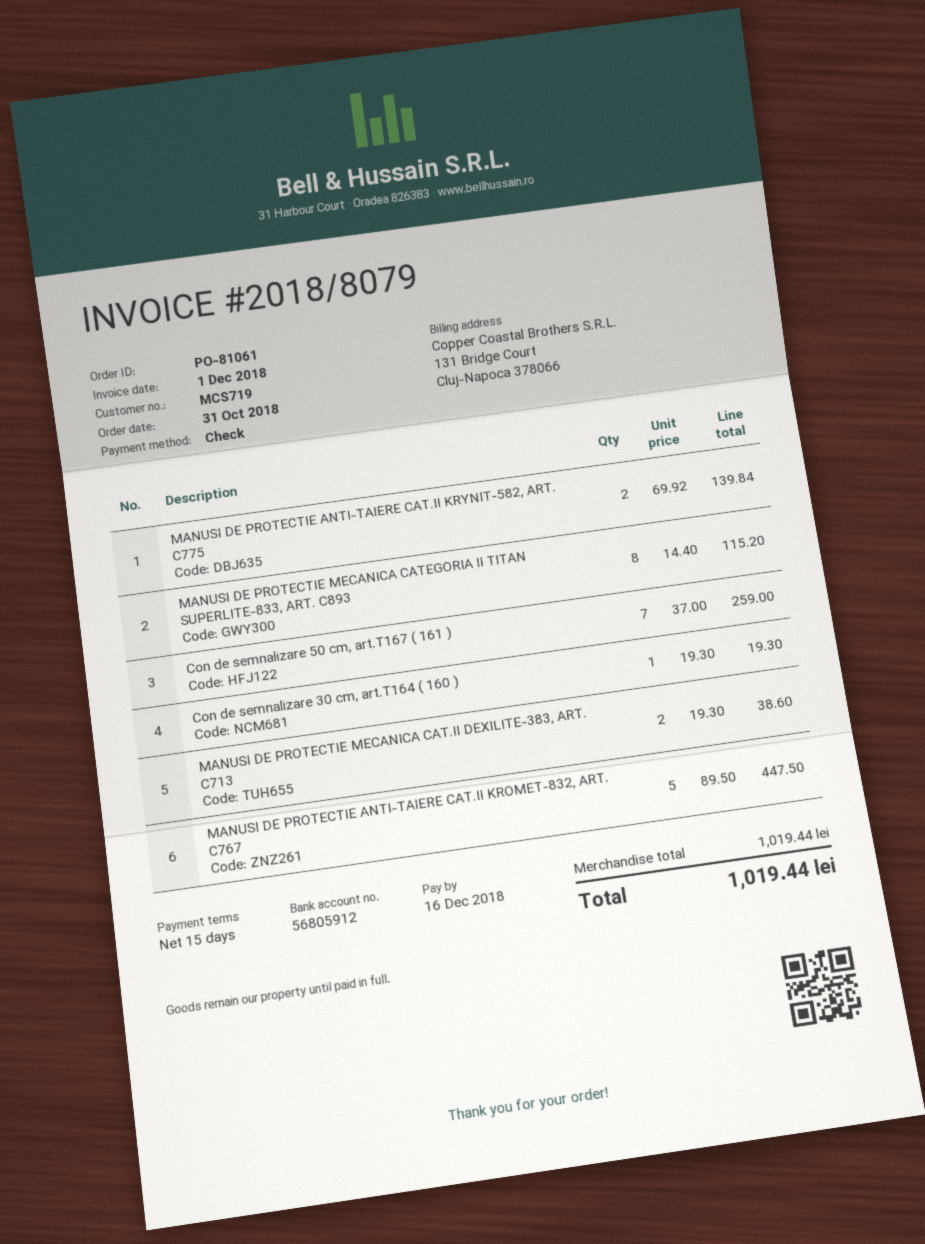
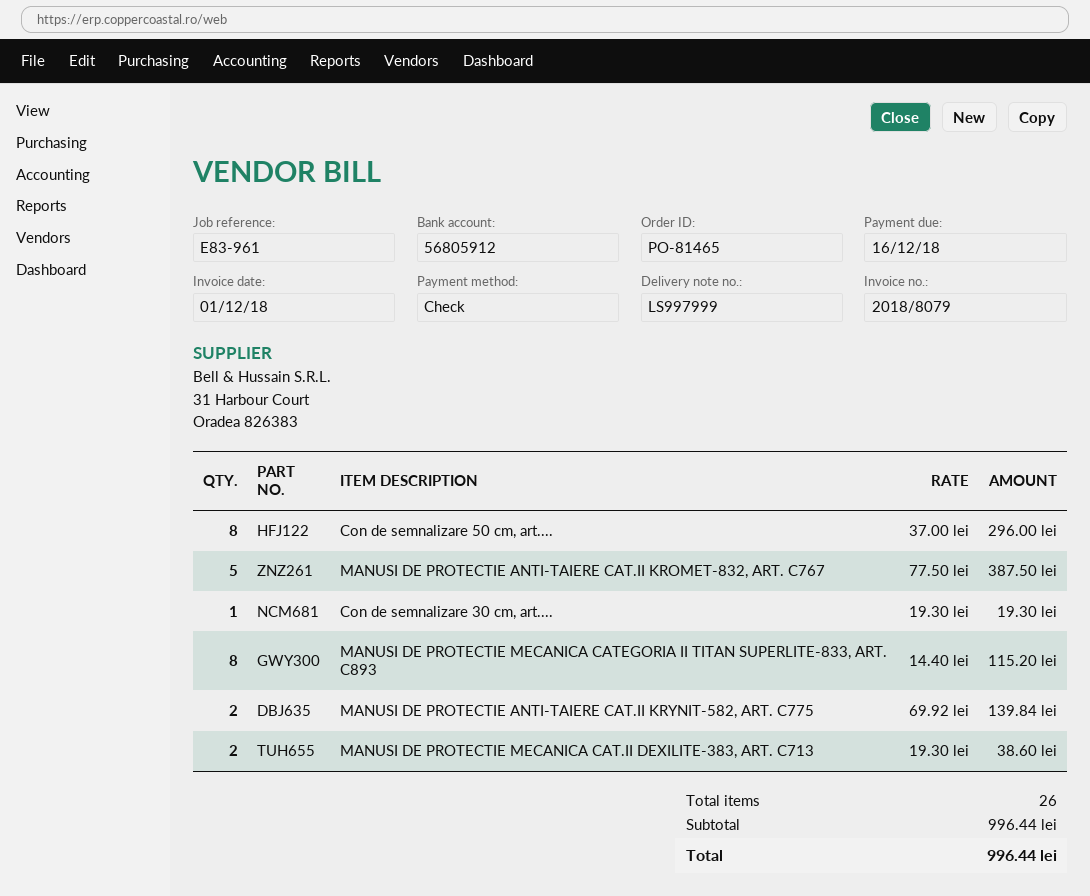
order number: PO-81061 -> PO-81465
Con de semnalizare 50 cm, art.T167 ( 161 ): 7 x 37.00 = 259.00 -> 8 x 37.00 = 296.00
MANUSI DE PROTECTIE ANTI-TAIERE CAT.II KROMET-832, ART. C767: 5 x 89.50 = 447.50 -> 5 x 77.50 = 387.50
subtotal: 1019.44 -> 996.44
total: 1019.44 -> 996.44

